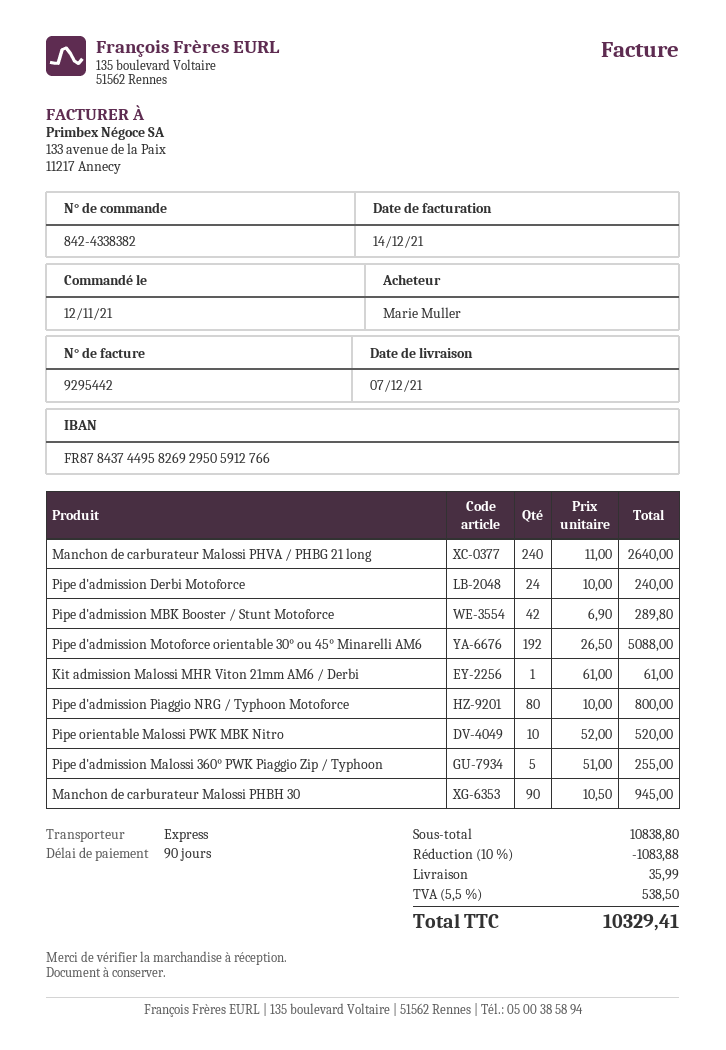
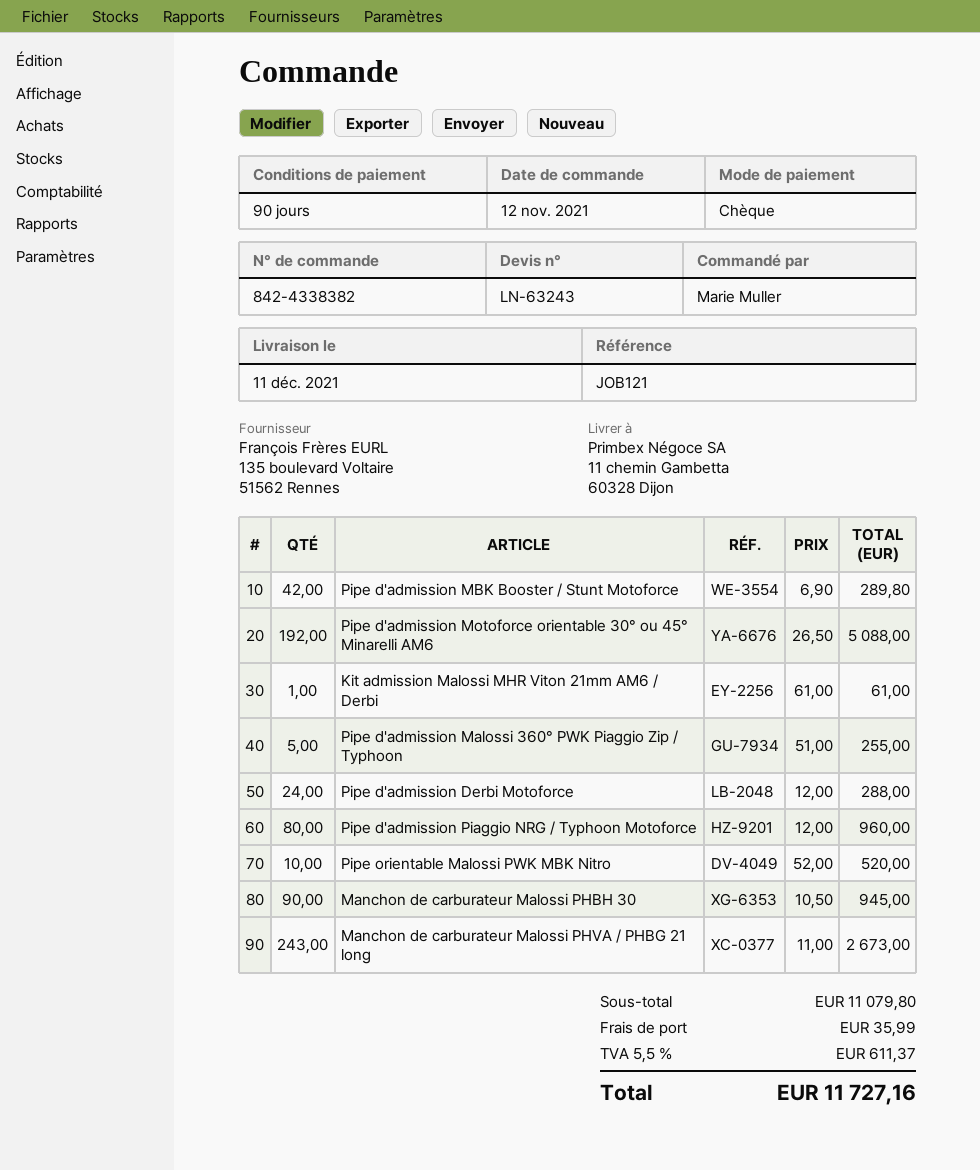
delivery date: 2021-12-07 -> 2021-12-11
Manchon de carburateur Malossi PHVA / PHBG 21 long: 240 x 11.00 = 2640.00 -> 243 x 11.00 = 2673.00
Pipe d'admission Derbi Motoforce: 24 x 10.00 = 240.00 -> 24 x 12.00 = 288.00
Pipe d'admission Piaggio NRG / Typhoon Motoforce: 80 x 10.00 = 800.00 -> 80 x 12.00 = 960.00
subtotal: 10838.80 -> 11079.80
discount: 10% = 1083.88 -> none
tax: 5.5% = 538.50 -> 5.5% = 611.37
total: 10329.41 -> 11727.16

